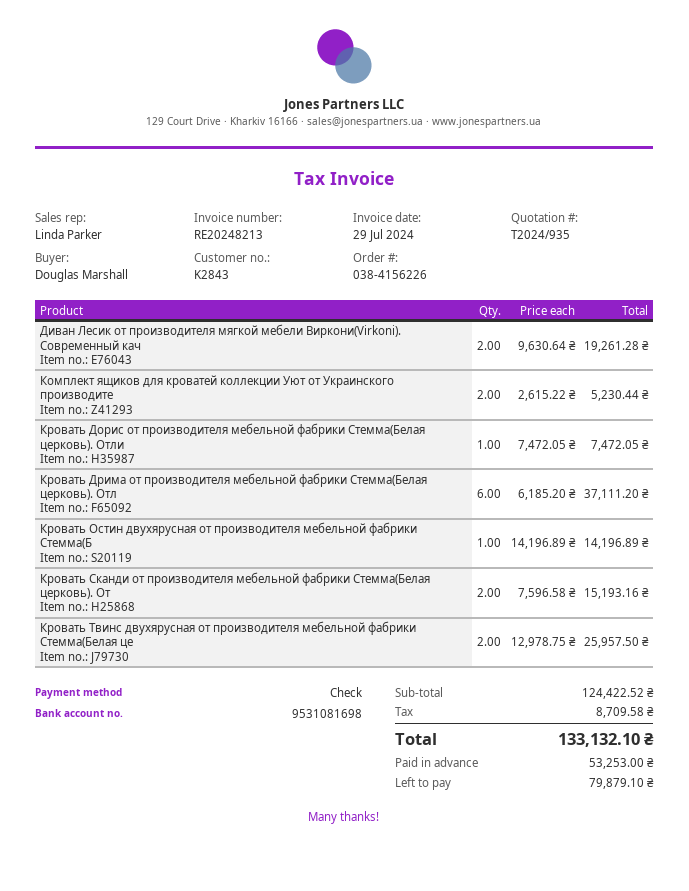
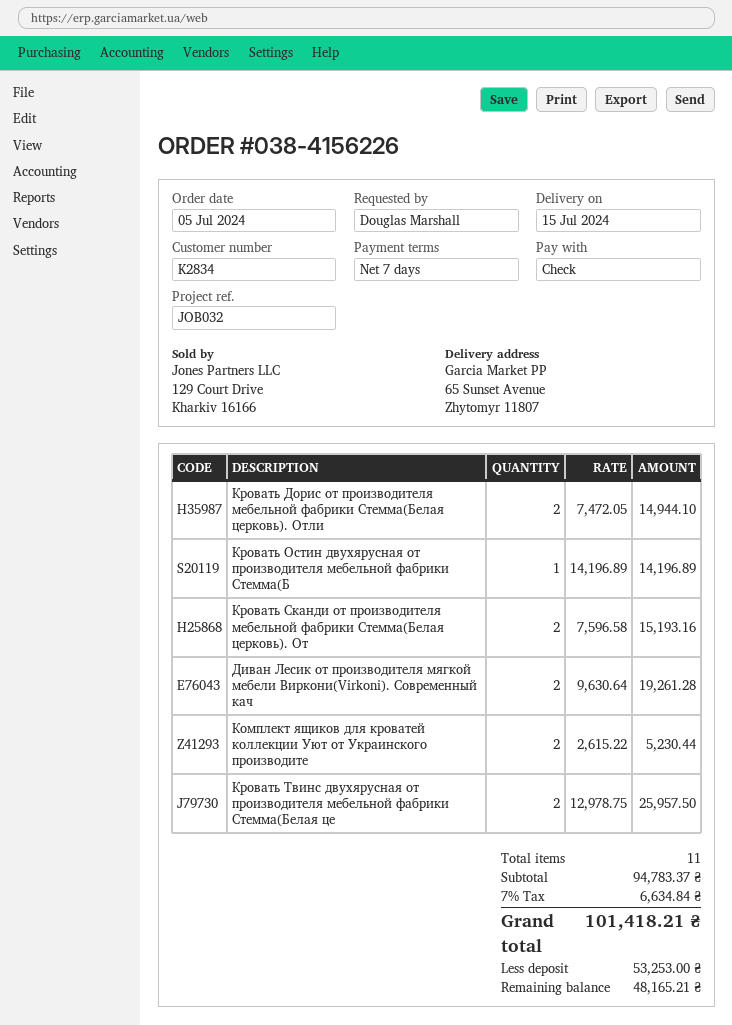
customer number: K2843 -> K2834
Кровать Дорис от производителя мебельной фабрики Стемма(Белая церковь). Отли: 1 x 7472.05 = 7472.05 -> 2 x 7472.05 = 14944.10
Кровать Дрима от производителя мебельной фабрики Стемма(Белая церковь). Отл: 6 x 6185.20 = 37111.20 -> none
subtotal: 124422.52 -> 94783.37
tax: 8709.58 -> 6634.84
total: 133132.10 -> 101418.21
balance: 79879.10 -> 48165.21

